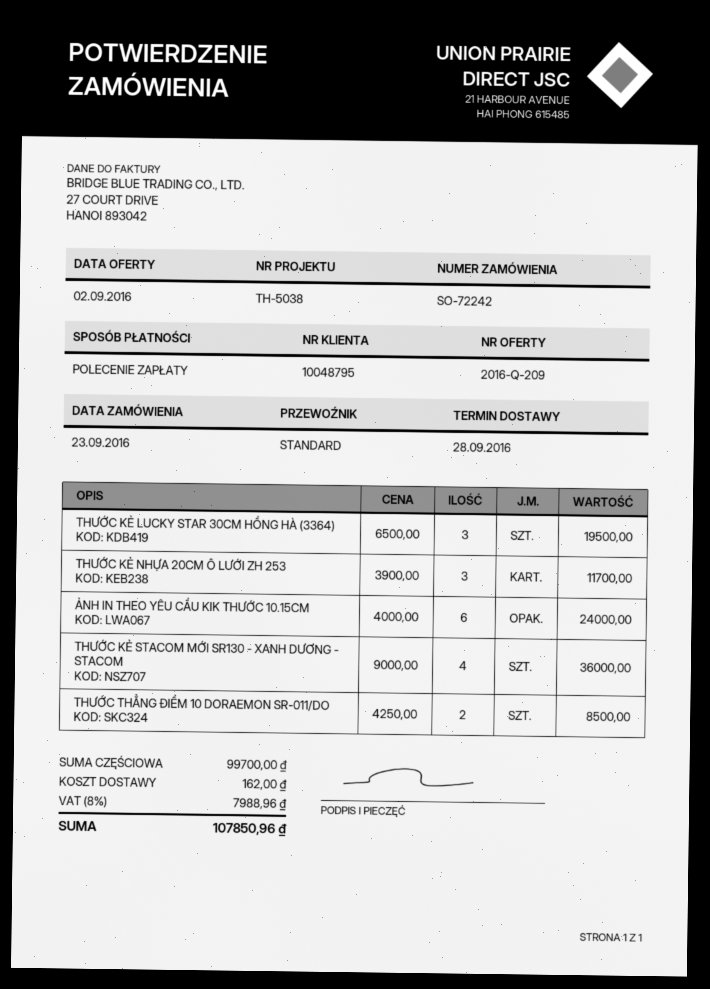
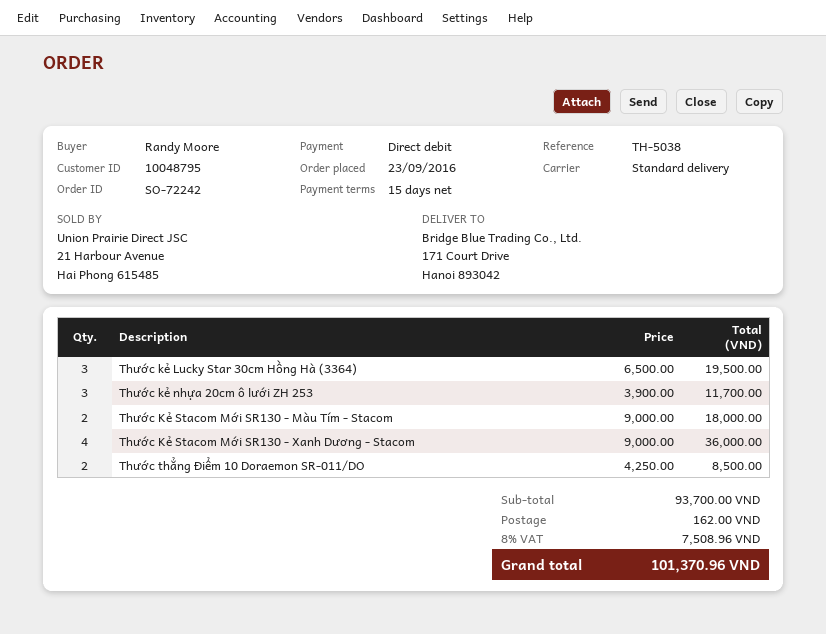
ẢNH IN THEO YÊU CẦU KIK THƯỚC 10.15CM: 6 x 4000.00 = 24000.00 -> none
Thước Kẻ Stacom Mới SR130 - Màu Tím - Stacom: none -> 2 x 9000.00 = 18000.00
subtotal: 99700.00 -> 93700.00
tax: 8% = 7988.96 -> 8% = 7508.96
total: 107850.96 -> 101370.96

